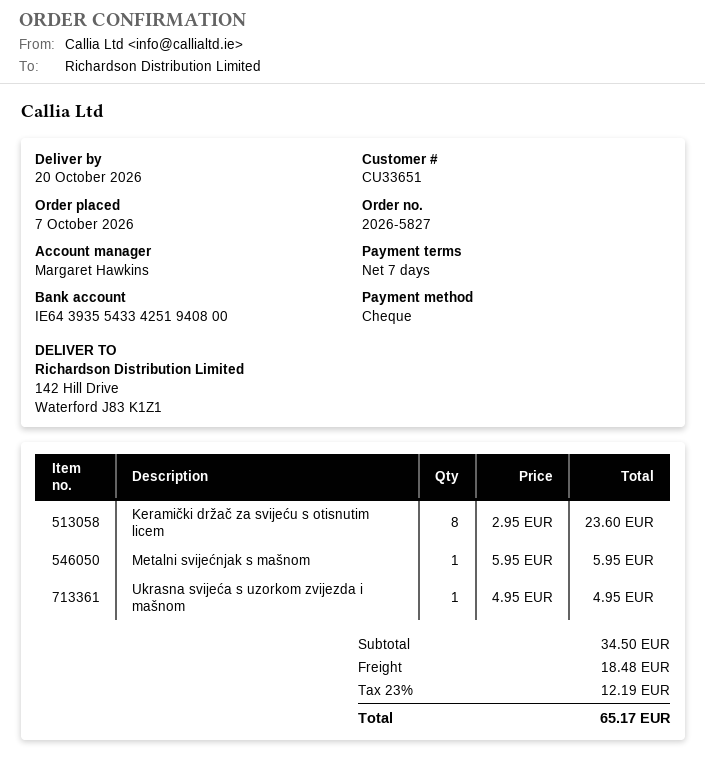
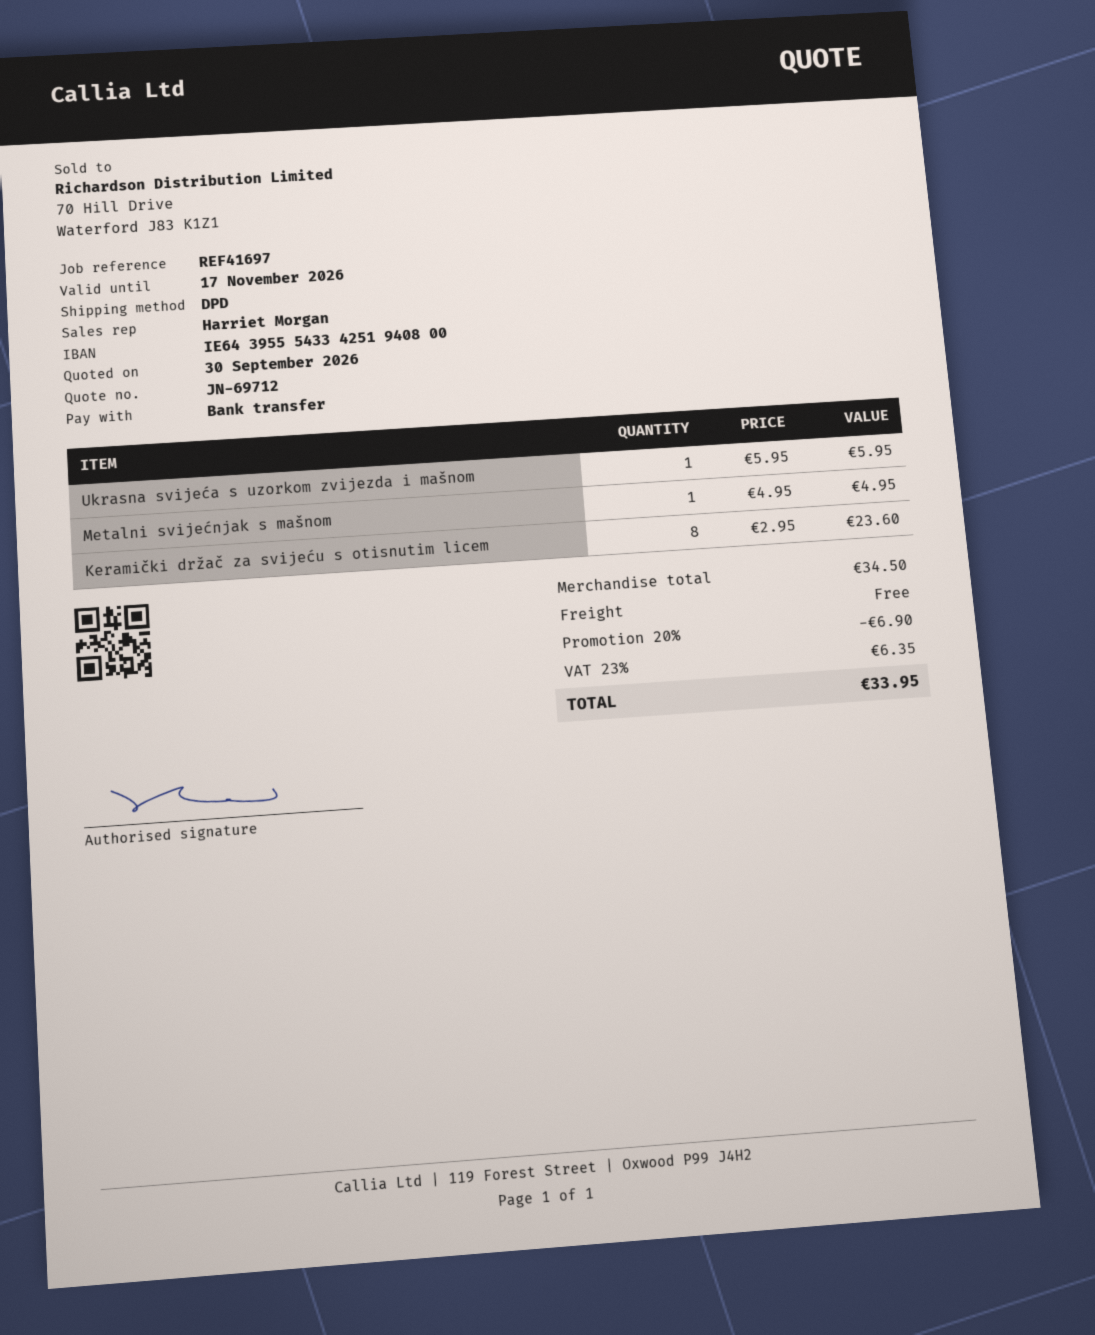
sales rep: Margaret Hawkins -> Harriet Morgan
payment method: cheque -> bank transfer
bank account: IE64393554334251940800 -> IE64395554334251940800
Metalni svijećnjak s mašnom: 1 x 5.95 = 5.95 -> 1 x 4.95 = 4.95
Ukrasna svijeća s uzorkom zvijezda i mašnom: 1 x 4.95 = 4.95 -> 1 x 5.95 = 5.95
discount: none -> 20% = 6.90
shipping: 18.48 -> 0.00
tax: 23% = 12.19 -> 23% = 6.35
total: 65.17 -> 33.95

